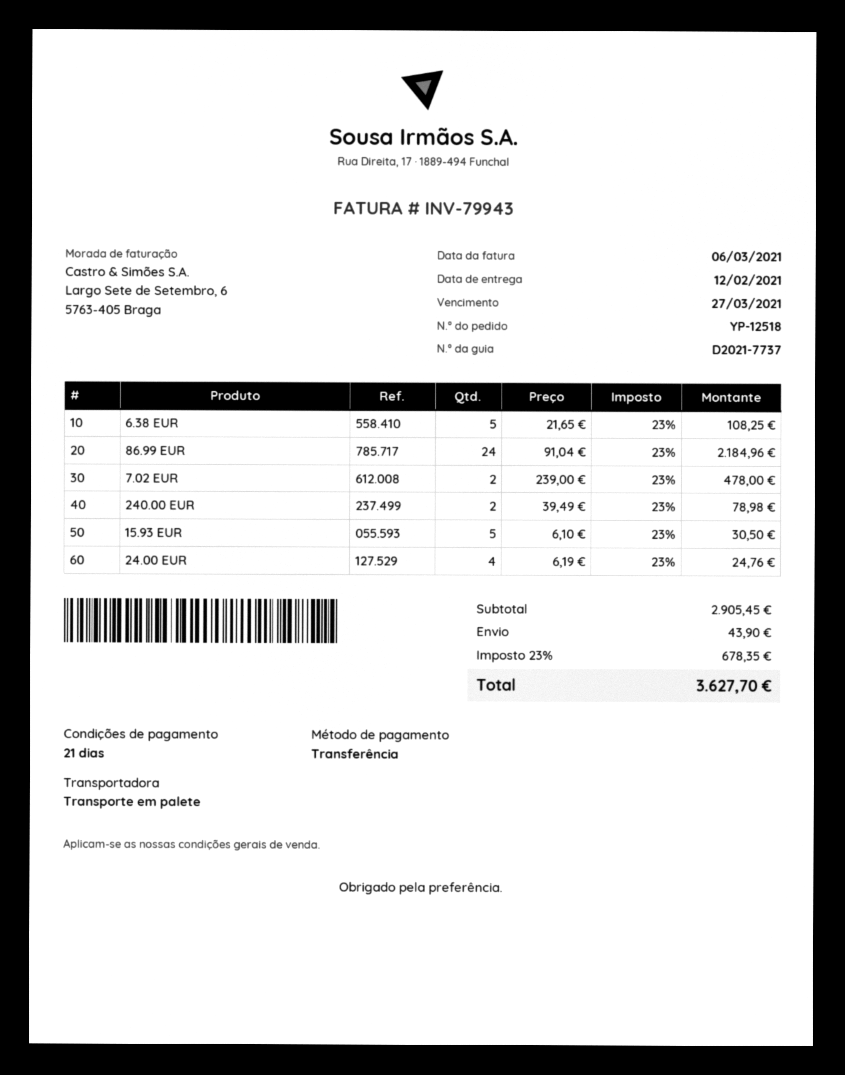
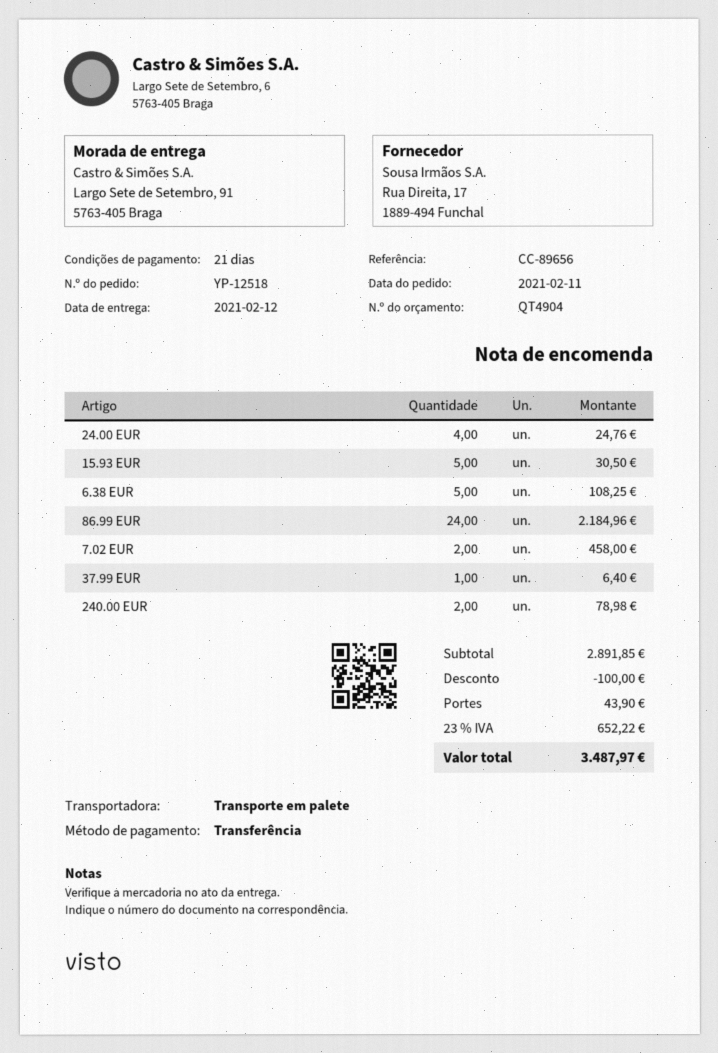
7.02 EUR: 2 for 478.00 -> 2 for 458.00
37.99 EUR: none -> 1 for 6.40
subtotal: 2905.45 -> 2891.85
discount: none -> 100.00
tax: 23% = 678.35 -> 23% = 652.22
total: 3627.70 -> 3487.97

